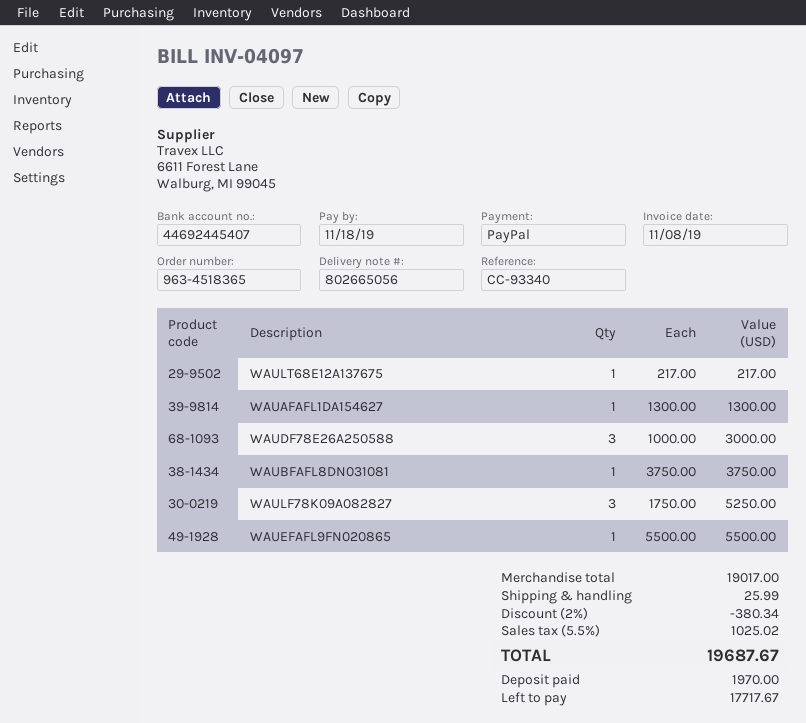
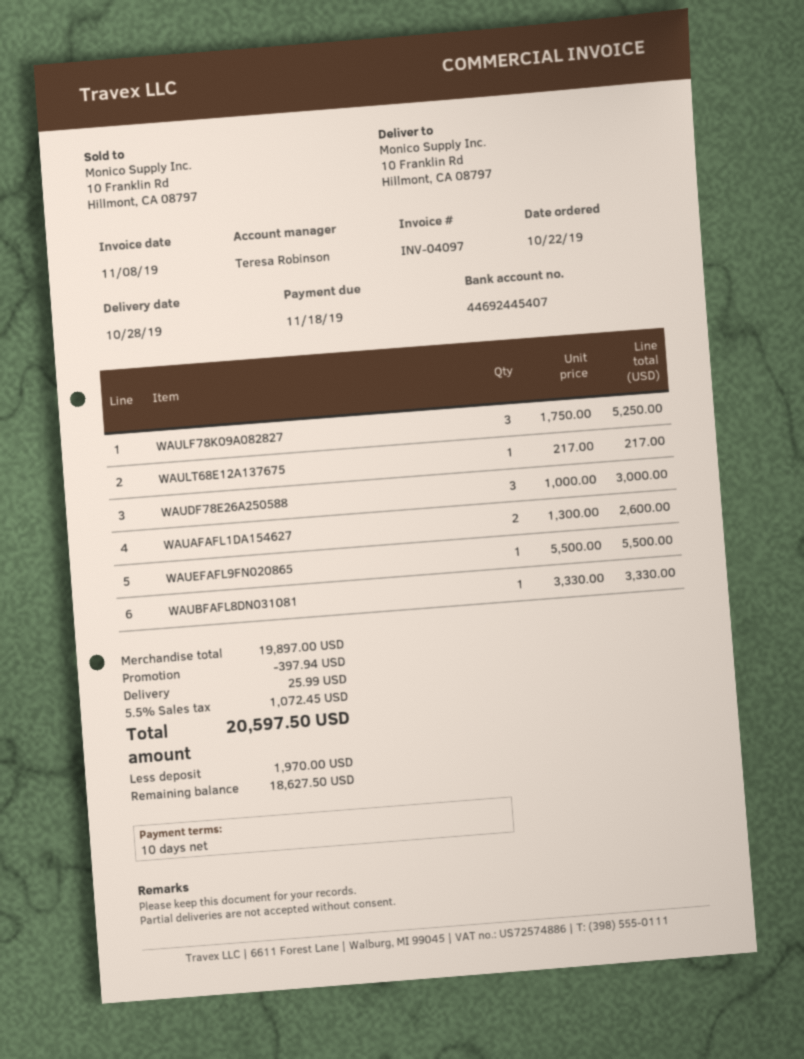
WAUAFAFL1DA154627: 1 x 1300.00 = 1300.00 -> 2 x 1300.00 = 2600.00
WAUBFAFL8DN031081: 1 x 3750.00 = 3750.00 -> 1 x 3330.00 = 3330.00
subtotal: 19017.00 -> 19897.00
discount: 380.34 -> 397.94
tax: 5.5% = 1025.02 -> 5.5% = 1072.45
total: 19687.67 -> 20597.50
balance: 17717.67 -> 18627.50

